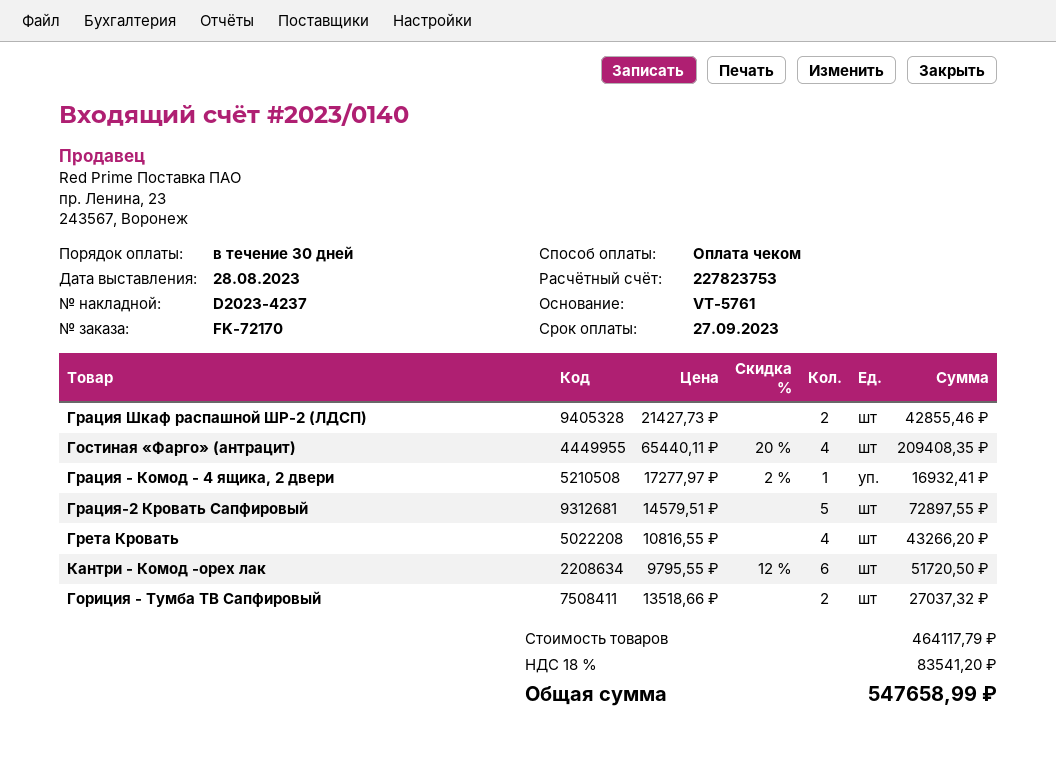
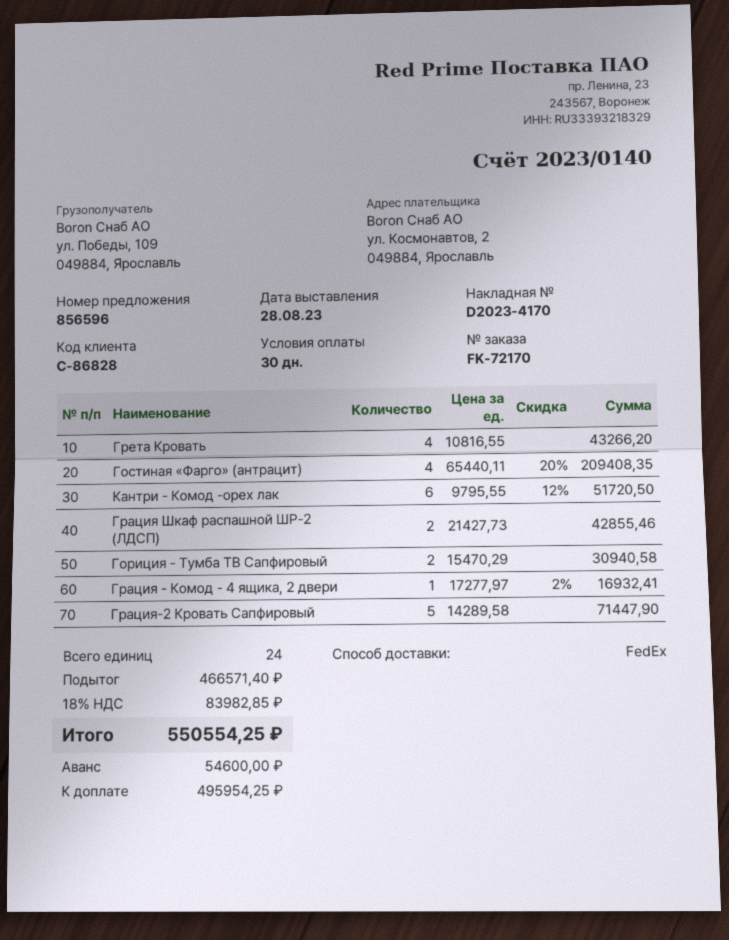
delivery note number: D2023-4237 -> D2023-4170
Грация-2 Кровать Сапфировый: 5 x 14579.51 = 72897.55 -> 5 x 14289.58 = 71447.90
Гориция - Тумба ТВ Сапфировый: 2 x 13518.66 = 27037.32 -> 2 x 15470.29 = 30940.58
subtotal: 464117.79 -> 466571.40
tax: 18% = 83541.20 -> 18% = 83982.85
total: 547658.99 -> 550554.25

